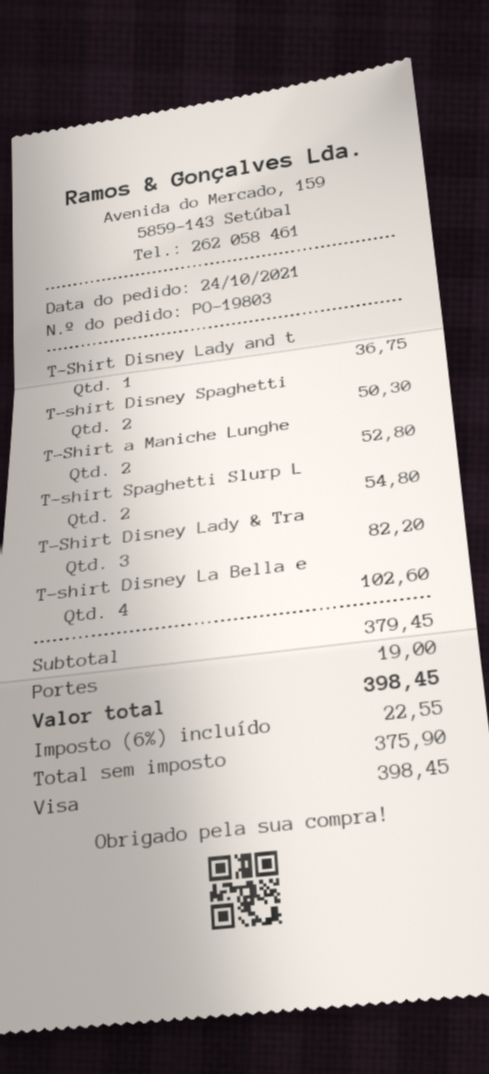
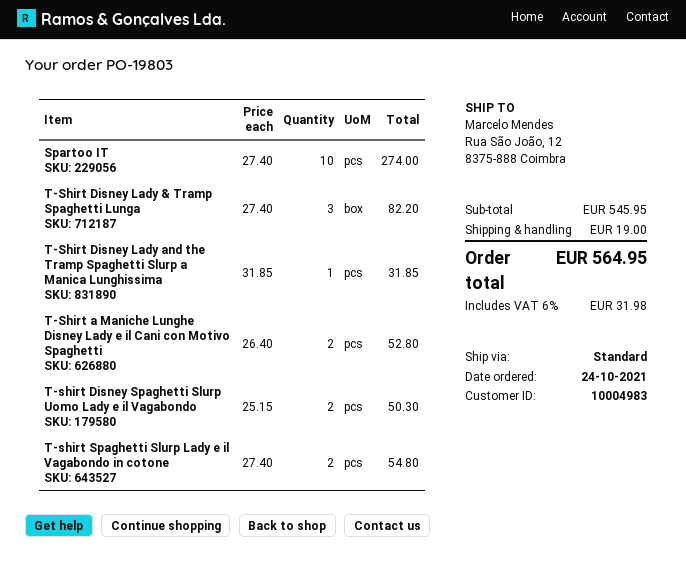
T-Shirt Disney Lady and t: 1 for 36.75 -> 1 for 31.85
T-shirt Disney La Bella e: 4 for 102.60 -> none
Spartoo IT: none -> 10 for 274.00
subtotal: 379.45 -> 545.95
tax: 6% = 22.55 -> 6% = 31.98
total: 398.45 -> 564.95

